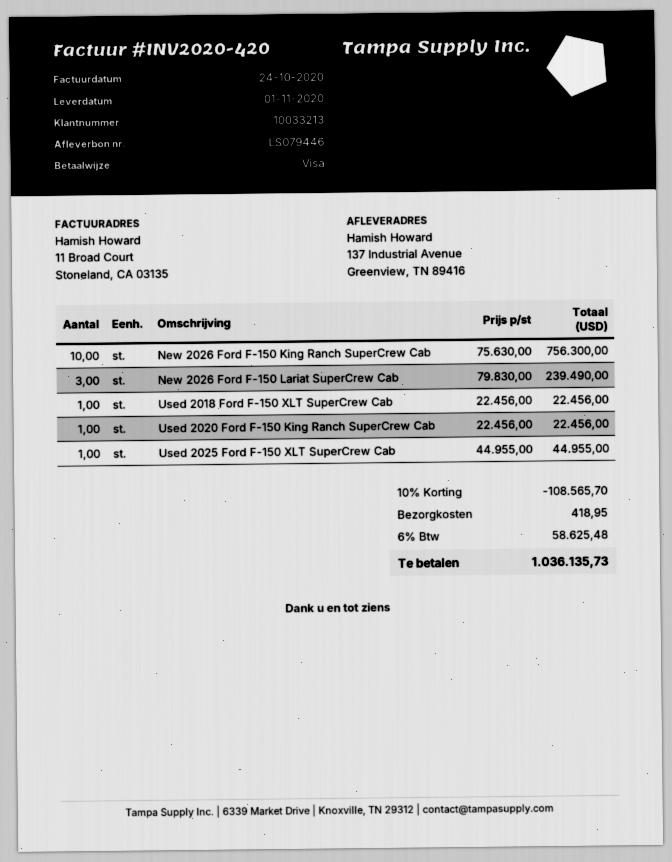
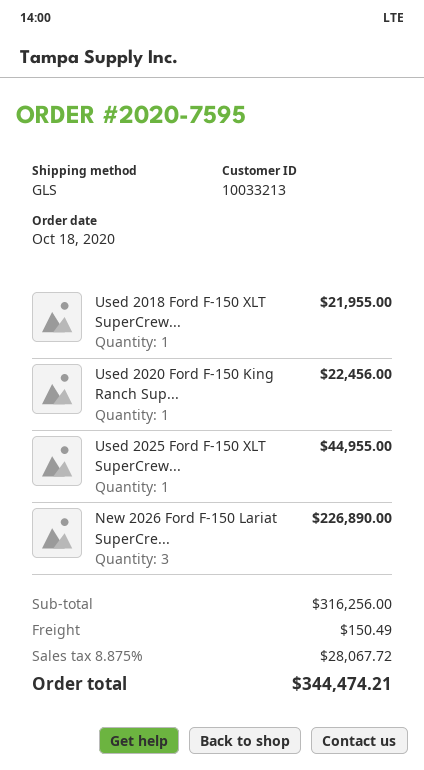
New 2026 Ford F-150 King Ranch SuperCrew Cab: 10 for 756300.00 -> none
New 2026 Ford F-150 Lariat SuperCrew Cab: 3 for 239490.00 -> 3 for 226890.00
Used 2018 Ford F-150 XLT SuperCrew Cab: 1 for 22456.00 -> 1 for 21955.00
discount: 10% = 108565.70 -> none
shipping: 418.95 -> 150.49
tax: 6% = 58625.48 -> 8.875% = 28067.72
total: 1036135.73 -> 344474.21

